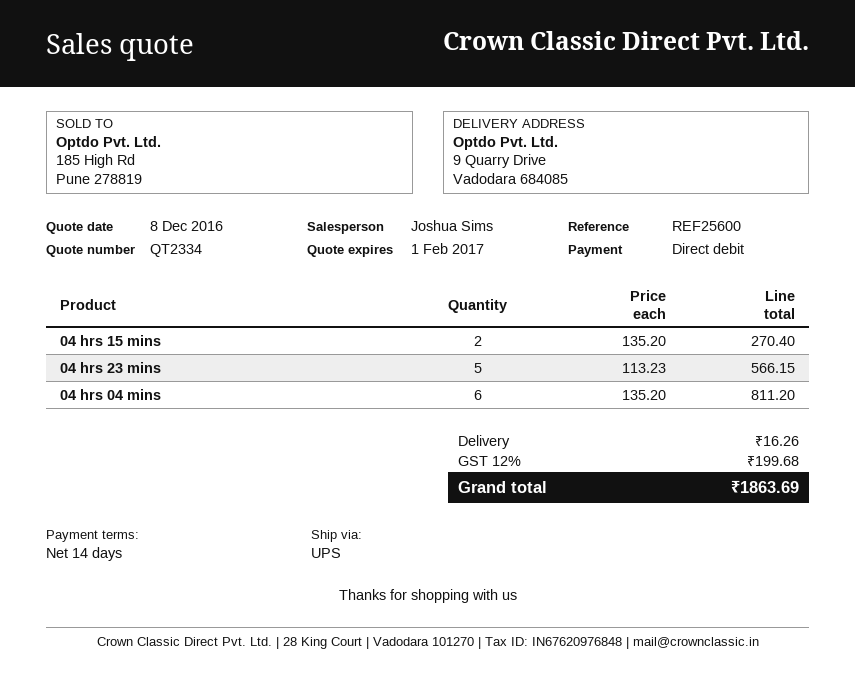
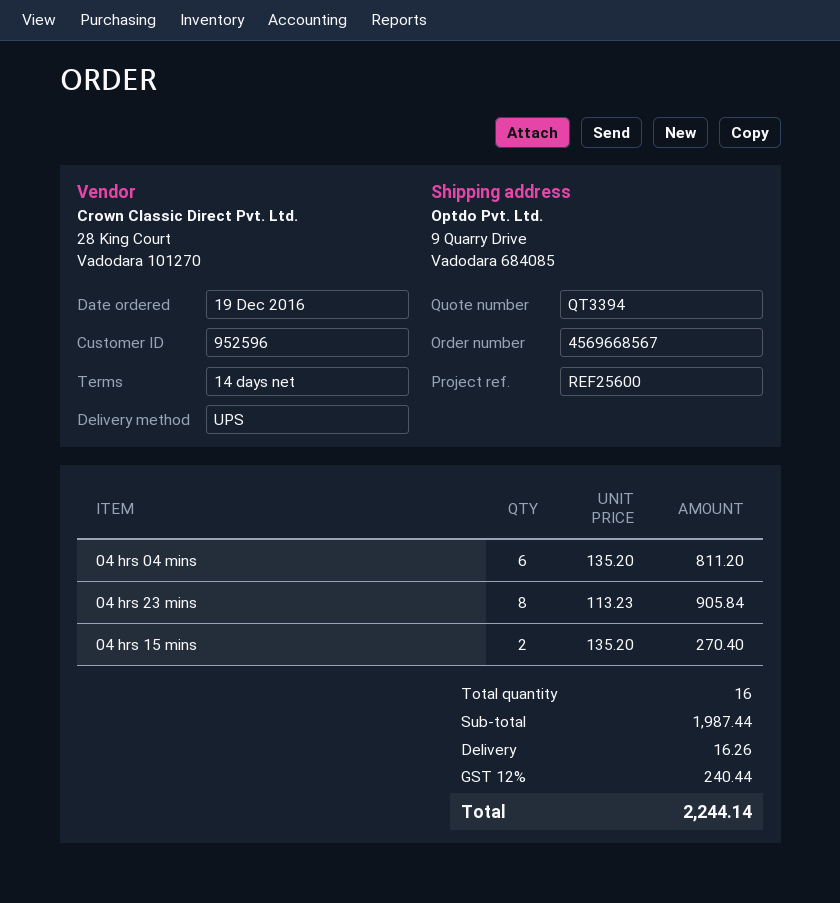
quote number: QT2334 -> QT3394
04 hrs 23 mins: 5 x 113.23 = 566.15 -> 8 x 113.23 = 905.84
tax: 12% = 199.68 -> 12% = 240.44
total: 1863.69 -> 2244.14

